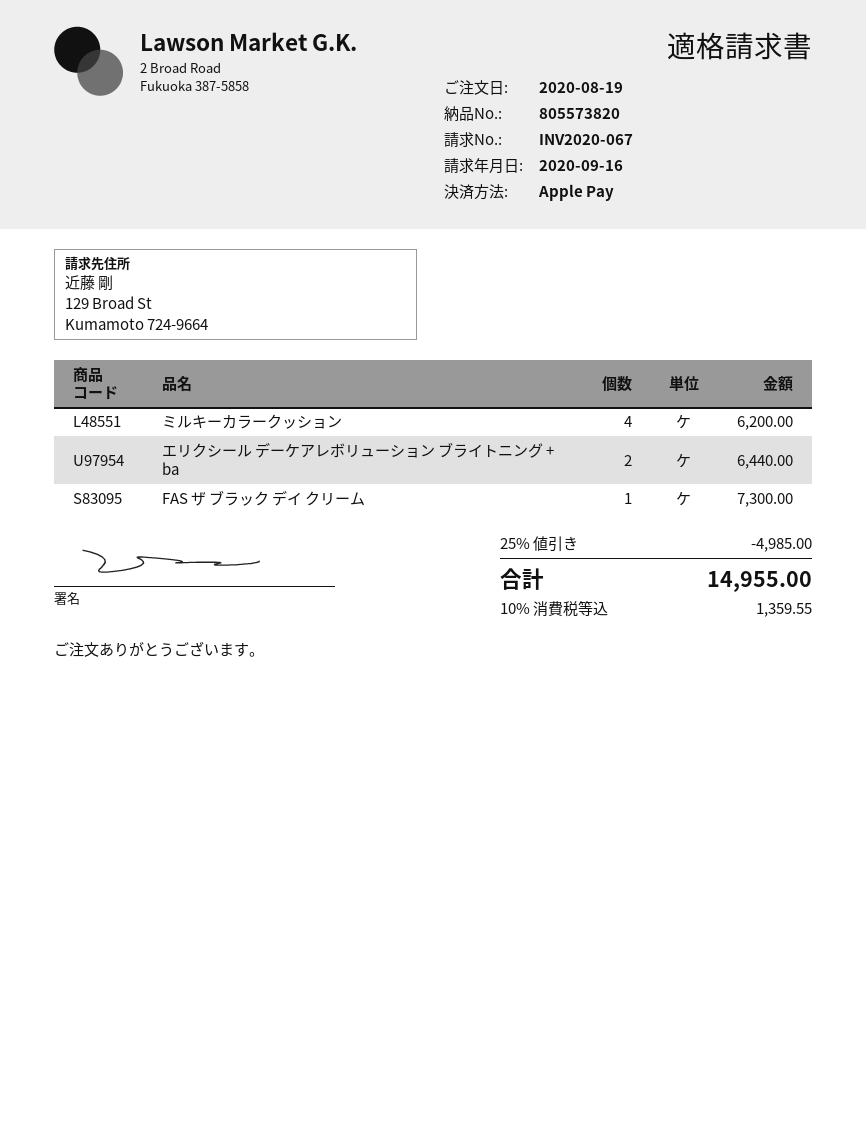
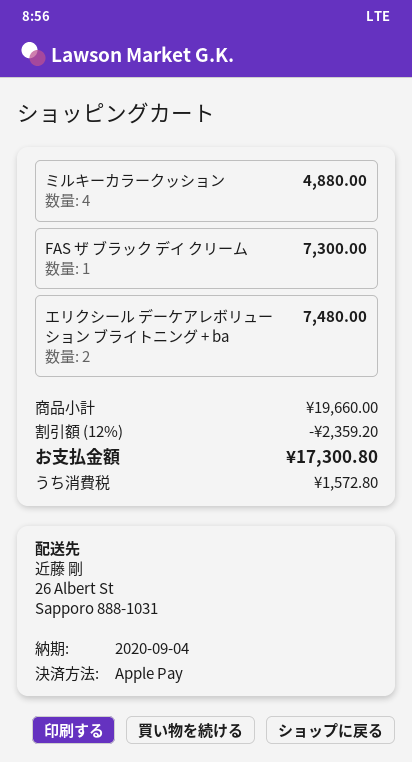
ミルキーカラークッション: 4 for 6200.00 -> 4 for 4880.00
エリクシール デーケアレボリューション ブライトニング + ba: 2 for 6440.00 -> 2 for 7480.00
discount: 25% = 4985.00 -> 12% = 2359.20
tax: 1359.55 -> 1572.80
total: 14955.00 -> 17300.80

